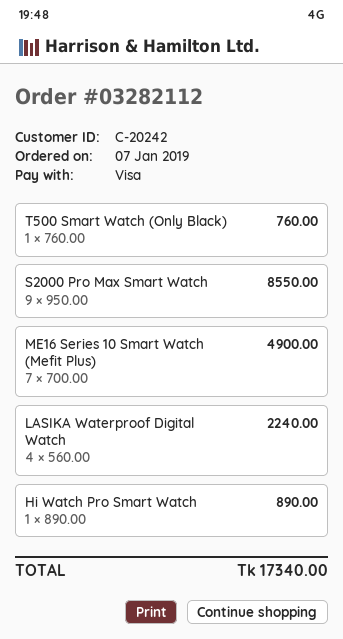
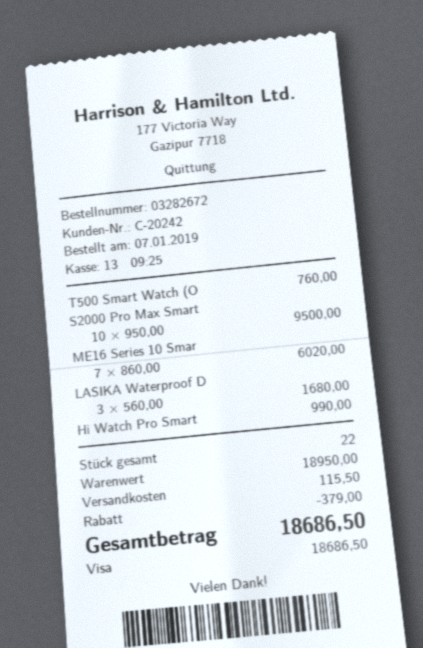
order number: 03282112 -> 03282672
S2000 Pro Max Smart Watch: 9 x 950.00 = 8550.00 -> 10 x 950.00 = 9500.00
ME16 Series 10 Smart Watch (Mefit Plus): 7 x 700.00 = 4900.00 -> 7 x 860.00 = 6020.00
LASIKA Waterproof Digital Watch: 4 x 560.00 = 2240.00 -> 3 x 560.00 = 1680.00
Hi Watch Pro Smart Watch: 1 x 890.00 = 890.00 -> 1 x 990.00 = 990.00
discount: none -> 379.00
shipping: none -> 115.50
total: 17340.00 -> 18686.50

